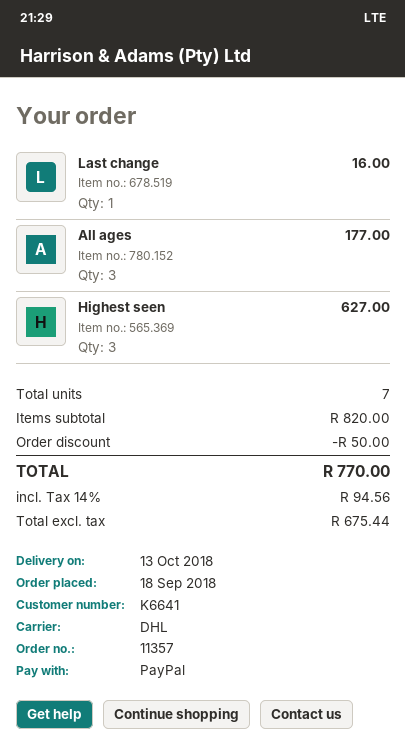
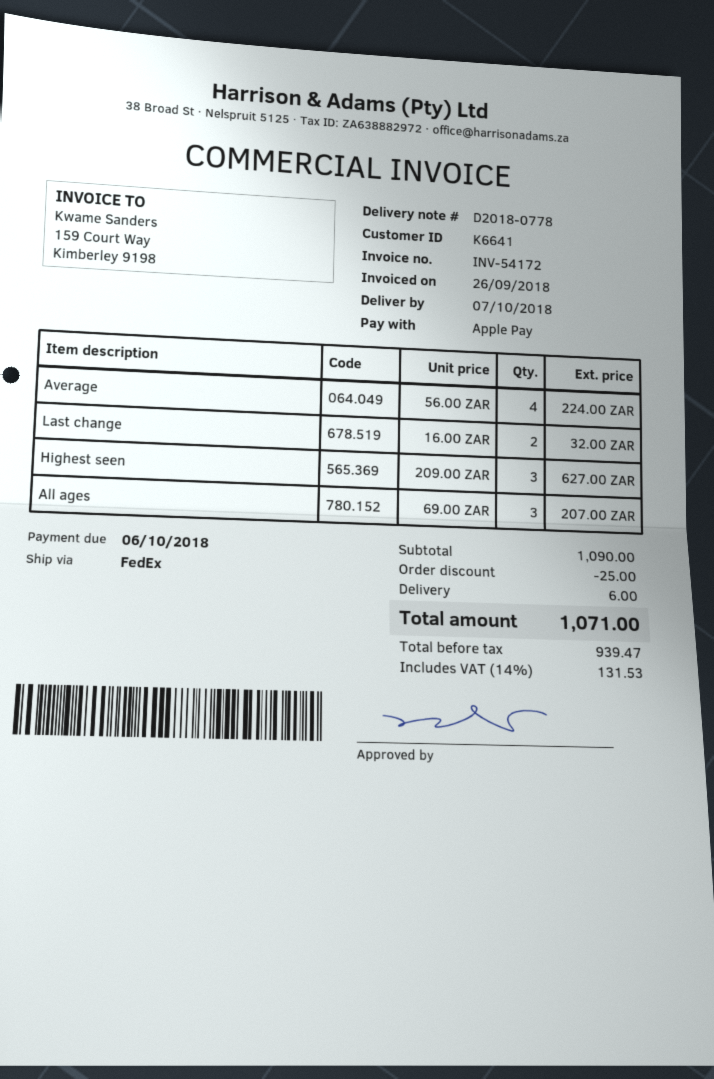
delivery date: 2018-10-13 -> 2018-10-07
payment method: PayPal -> Apple Pay
shipping method: DHL -> FedEx
Last change: 1 for 16.00 -> 2 for 32.00
All ages: 3 for 177.00 -> 3 for 207.00
Average: none -> 4 for 224.00
subtotal: 820.00 -> 1090.00
discount: 50.00 -> 25.00
shipping: none -> 6.00
net: 675.44 -> 939.47
tax: 14% = 94.56 -> 14% = 131.53
total: 770.00 -> 1071.00

